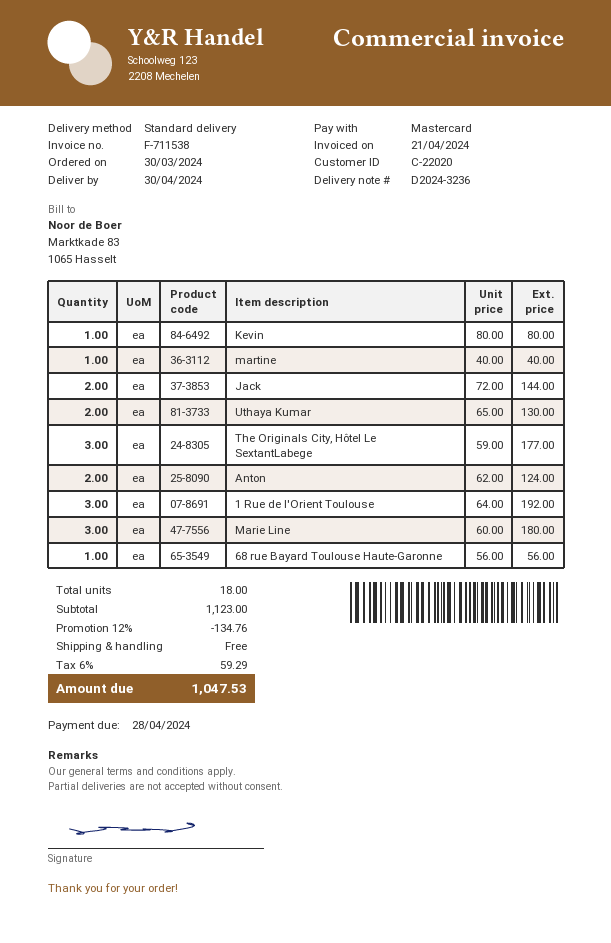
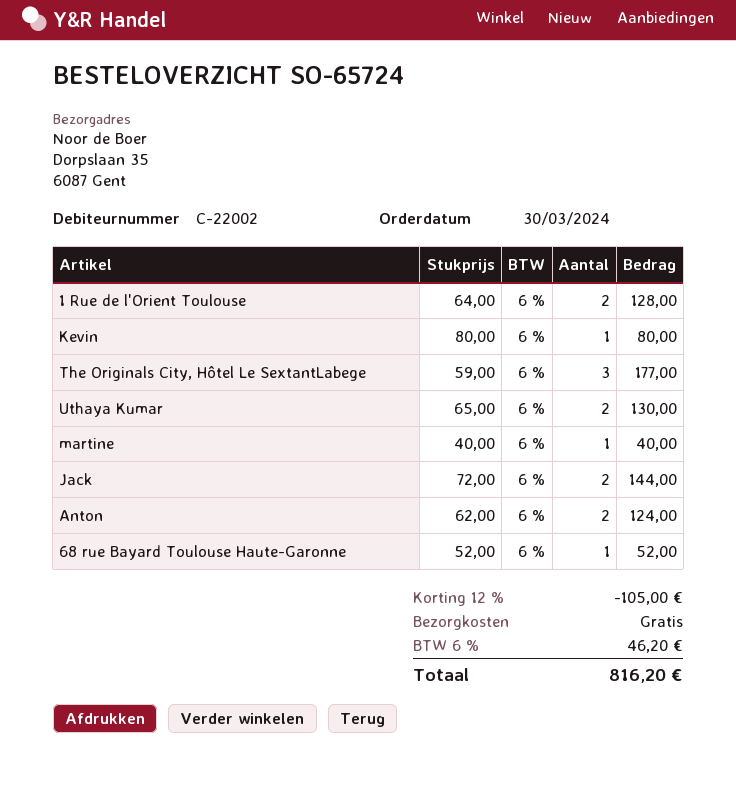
customer number: C-22020 -> C-22002
1 Rue de l'Orient Toulouse: 3 x 64.00 = 192.00 -> 2 x 64.00 = 128.00
Marie Line: 3 x 60.00 = 180.00 -> none
68 rue Bayard Toulouse Haute-Garonne: 1 x 56.00 = 56.00 -> 1 x 52.00 = 52.00
discount: 12% = 134.76 -> 12% = 105.00
tax: 6% = 59.29 -> 6% = 46.20
total: 1047.53 -> 816.20

